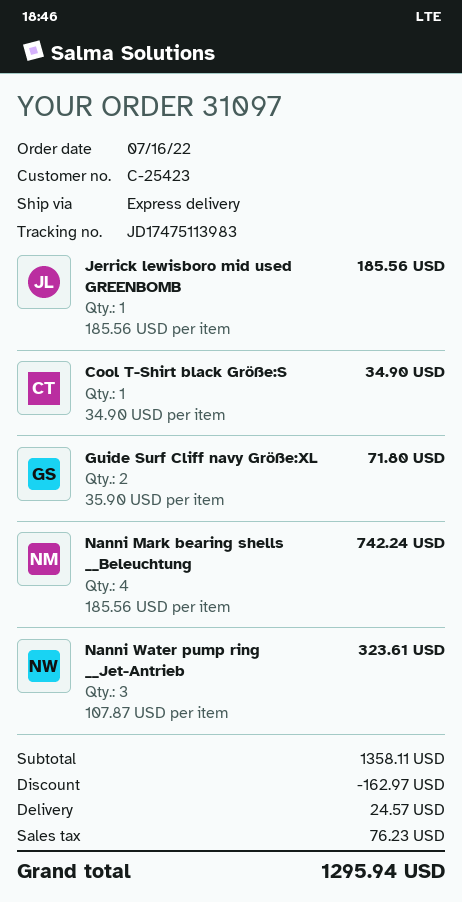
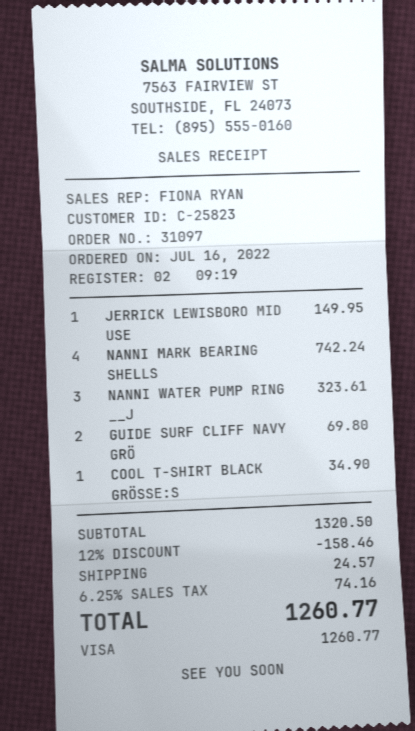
customer number: C-25423 -> C-25823
Jerrick lewisboro mid used GREENBOMB: 1 for 185.56 -> 1 for 149.95
Guide Surf Cliff navy Größe:XL: 2 for 71.80 -> 2 for 69.80
subtotal: 1358.11 -> 1320.50
discount: 162.97 -> 158.46
tax: 76.23 -> 74.16
total: 1295.94 -> 1260.77

